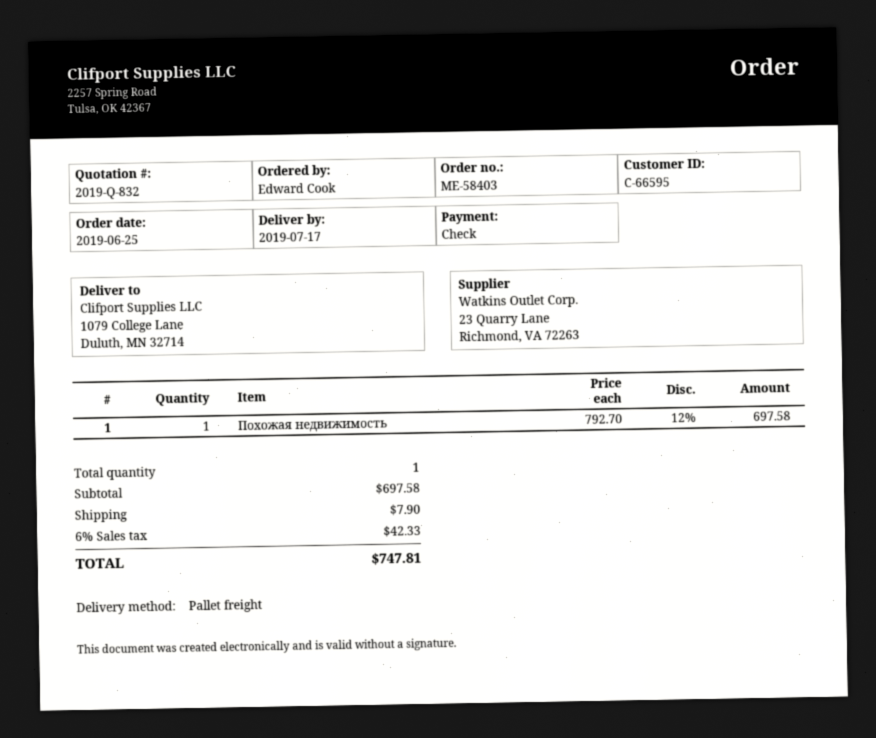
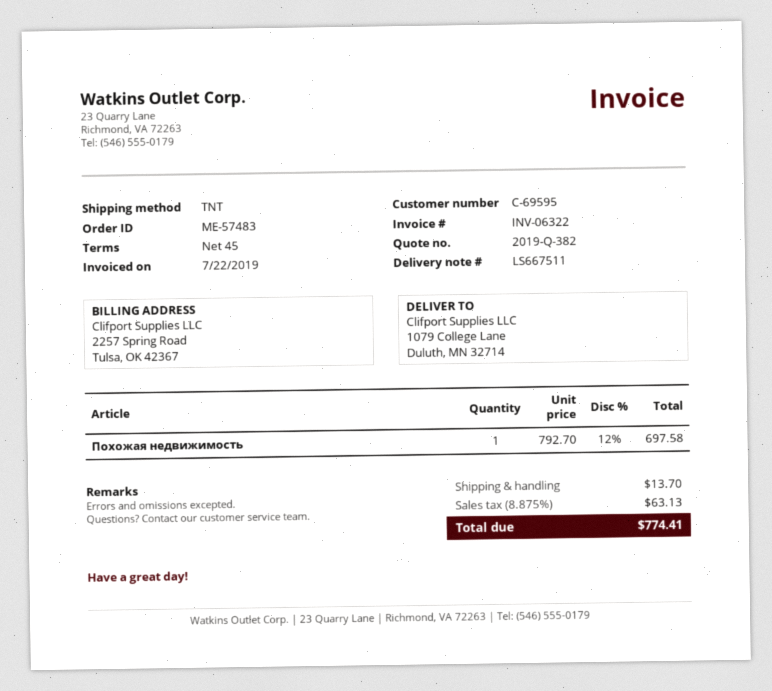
quote number: 2019-Q-832 -> 2019-Q-382
order number: ME-58403 -> ME-57483
customer number: C-66595 -> C-69595
shipping method: pallet freight -> TNT
shipping: 7.90 -> 13.70
tax: 6% = 42.33 -> 8.875% = 63.13
total: 747.81 -> 774.41

